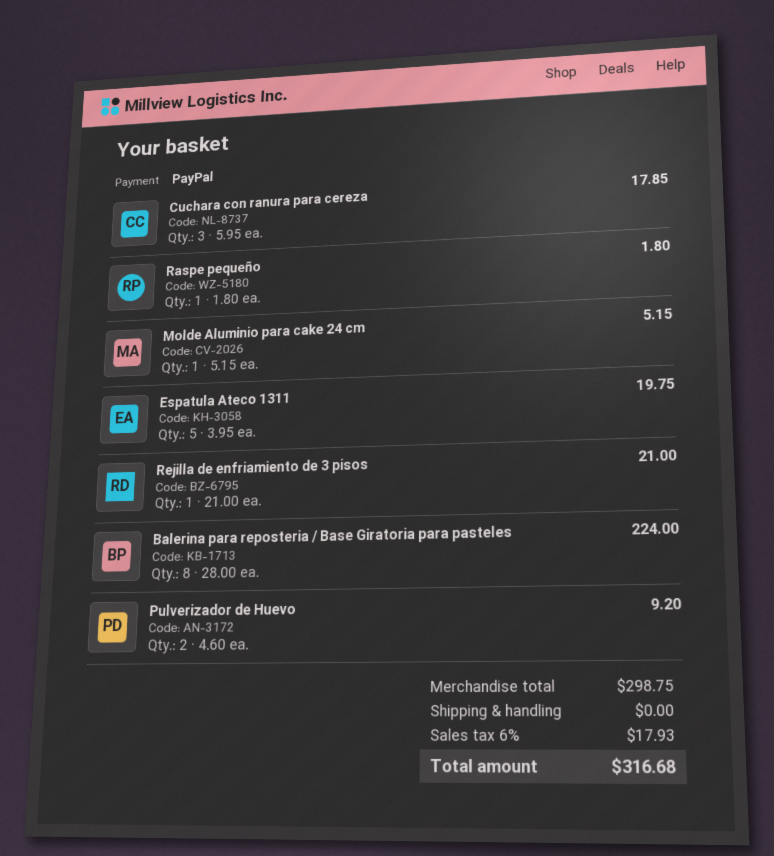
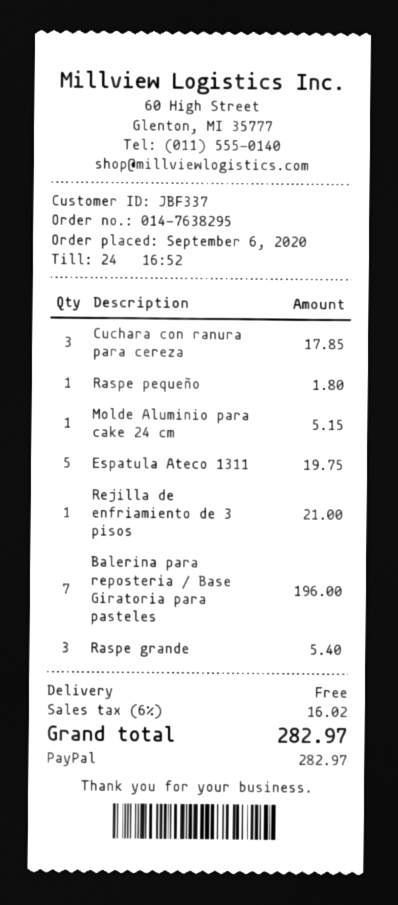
Balerina para reposteria / Base Giratoria para pasteles: 8 for 224.00 -> 7 for 196.00
Pulverizador de Huevo: 2 for 9.20 -> none
Raspe grande: none -> 3 for 5.40
tax: 6% = 17.93 -> 6% = 16.02
total: 316.68 -> 282.97

